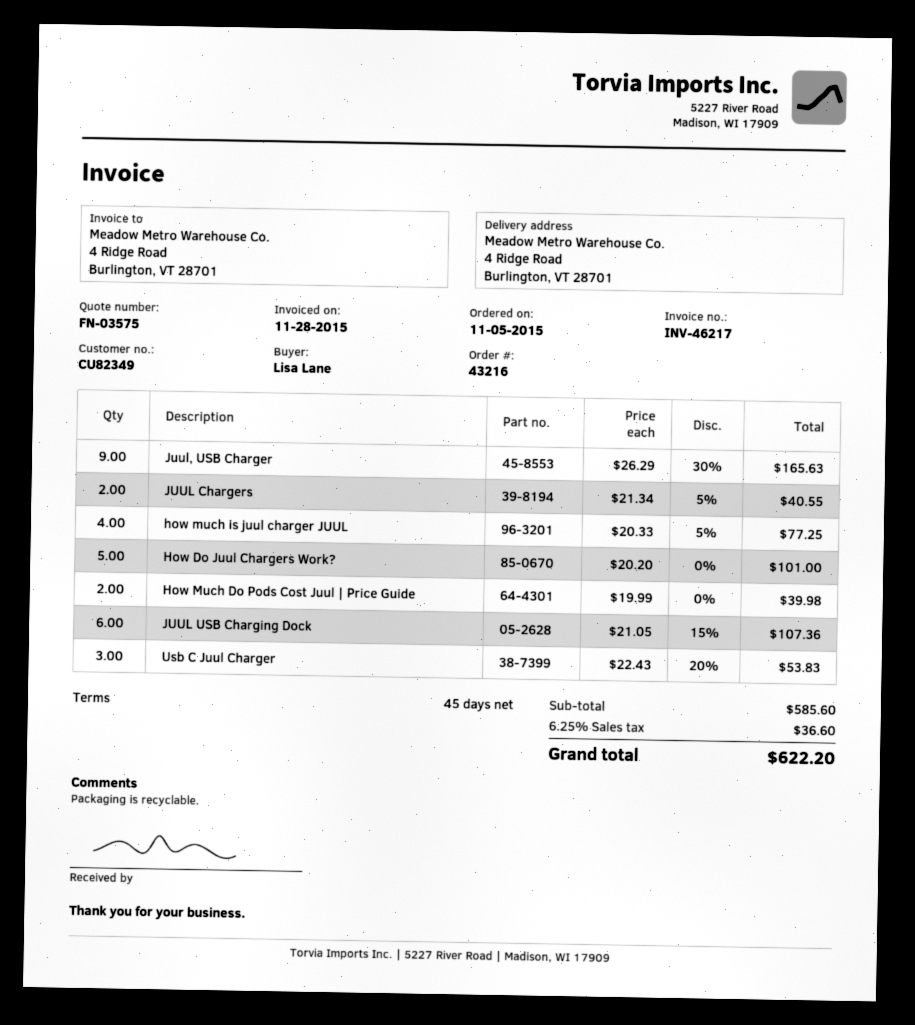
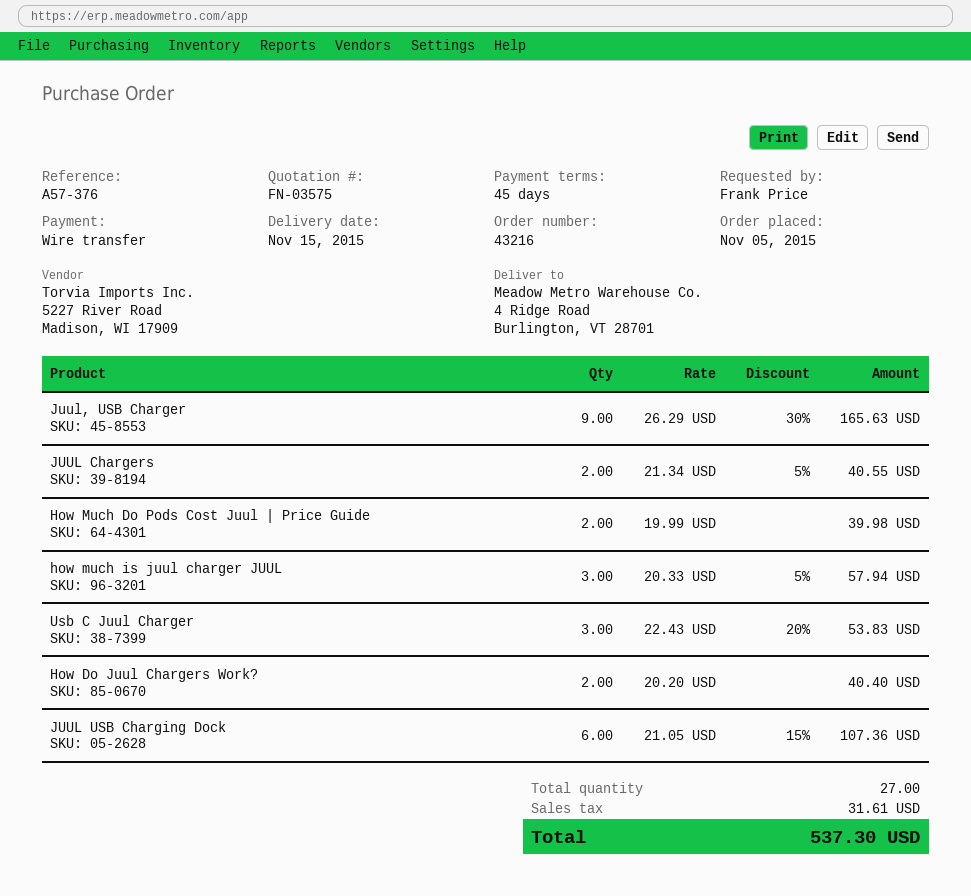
ordered by: Lisa Lane -> Frank Price
how much is juul charger JUUL: 4 x 20.33 - 5% = 77.25 -> 3 x 20.33 - 5% = 57.94
How Do Juul Chargers Work?: 5 x 20.20 = 101.00 -> 2 x 20.20 = 40.40
tax: 36.60 -> 31.61
total: 622.20 -> 537.30

